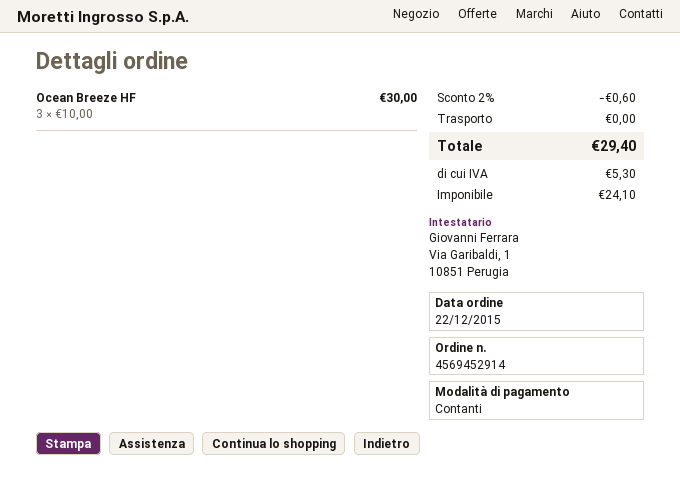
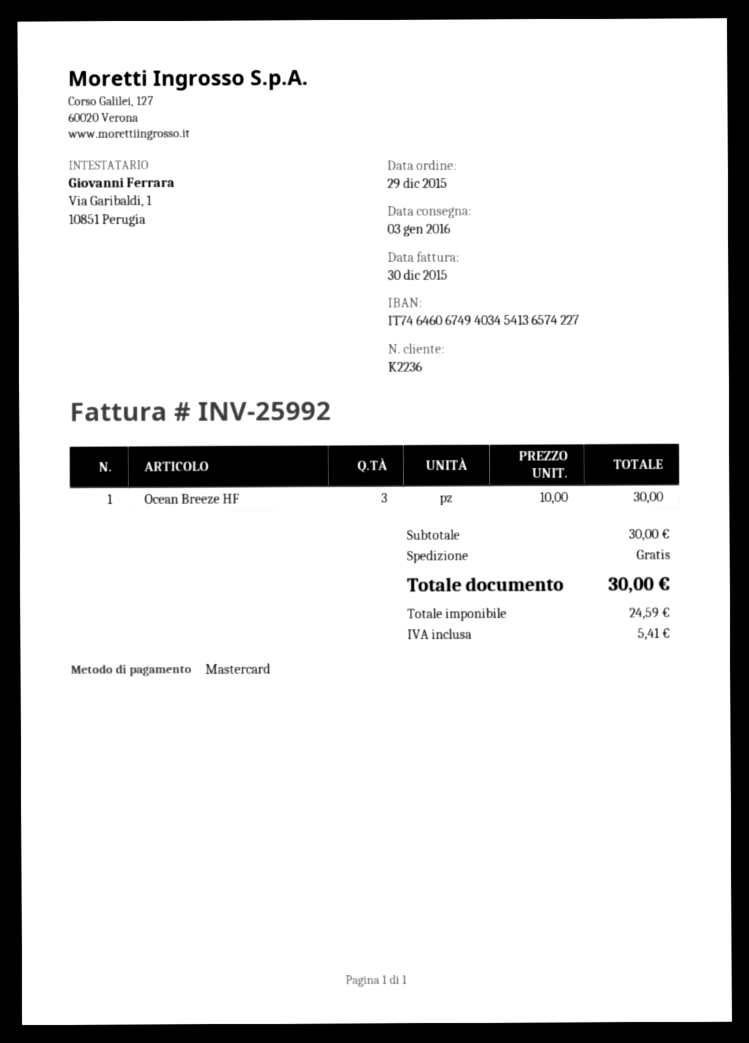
order date: 2015-12-22 -> 2015-12-29
payment method: cash -> Mastercard
discount: 2% = 0.60 -> none
net: 24.10 -> 24.59
tax: 5.30 -> 5.41
total: 29.40 -> 30.00

